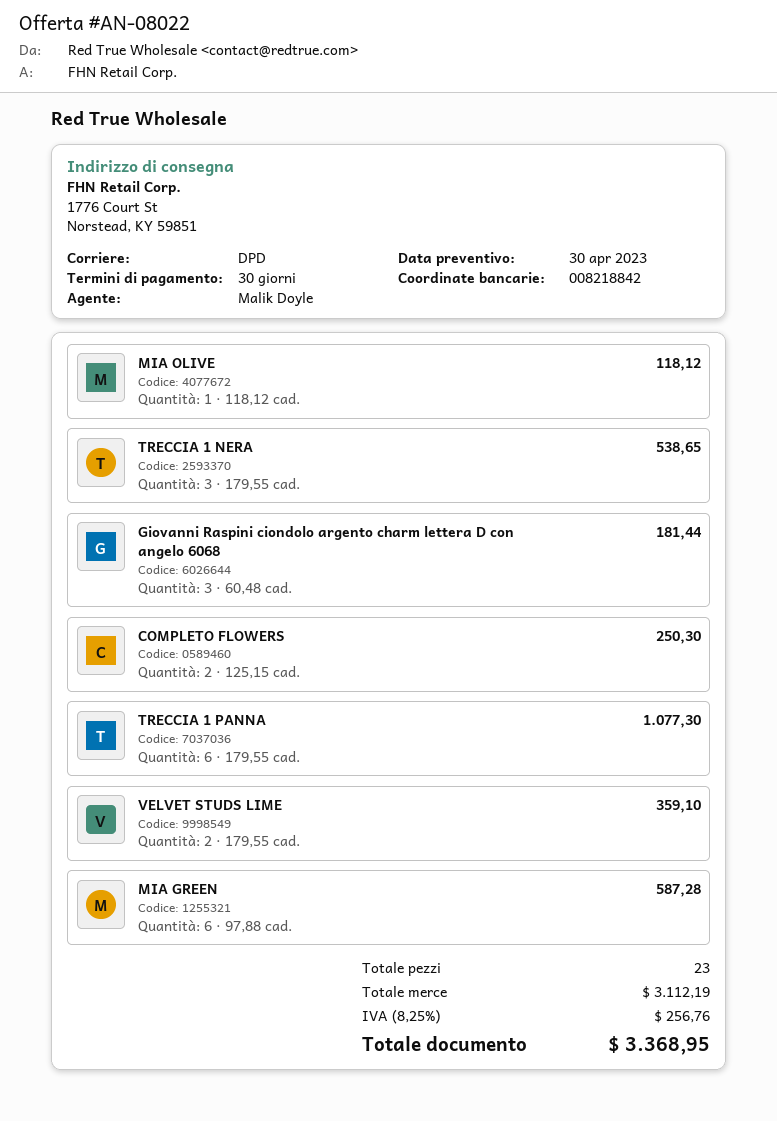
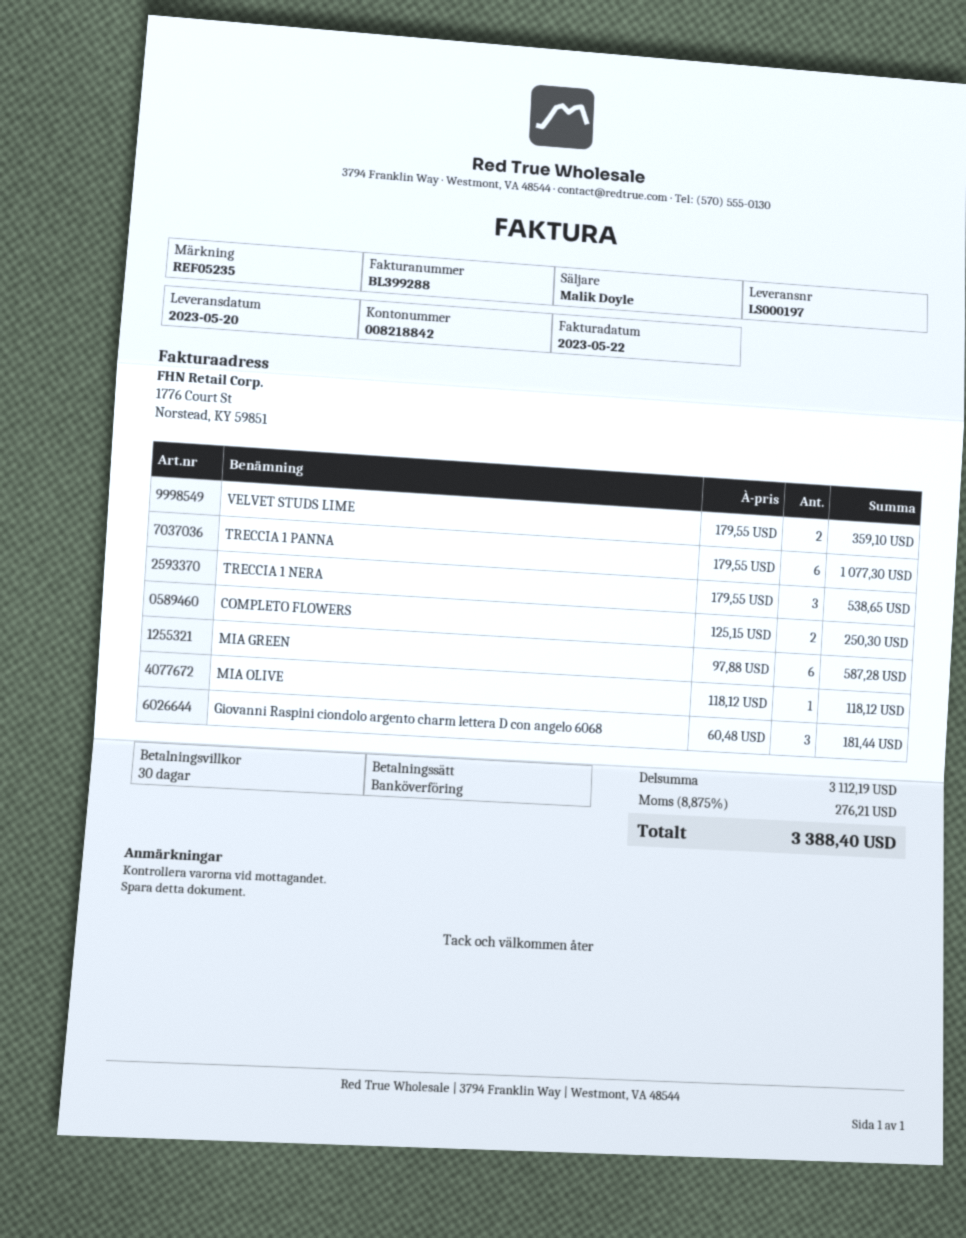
tax: 8.25% = 256.76 -> 8.875% = 276.21
total: 3368.95 -> 3388.40

